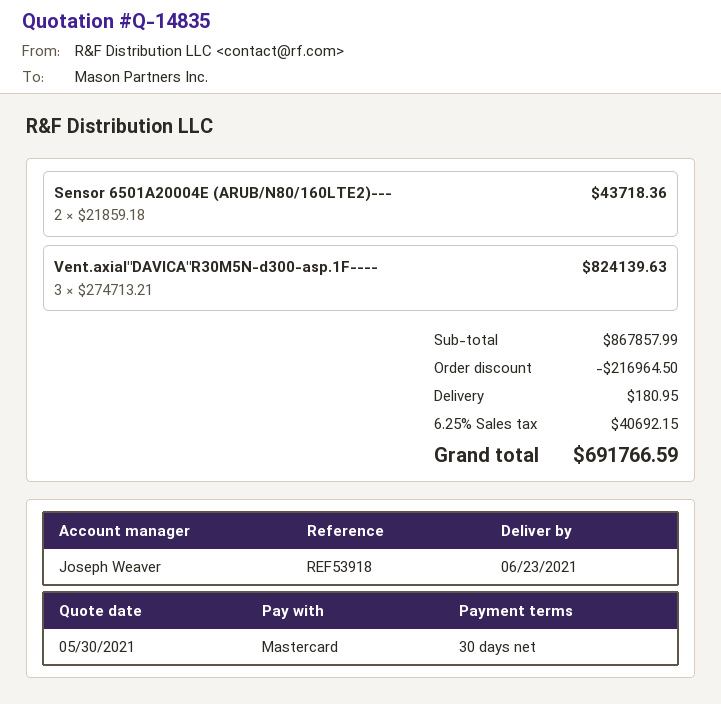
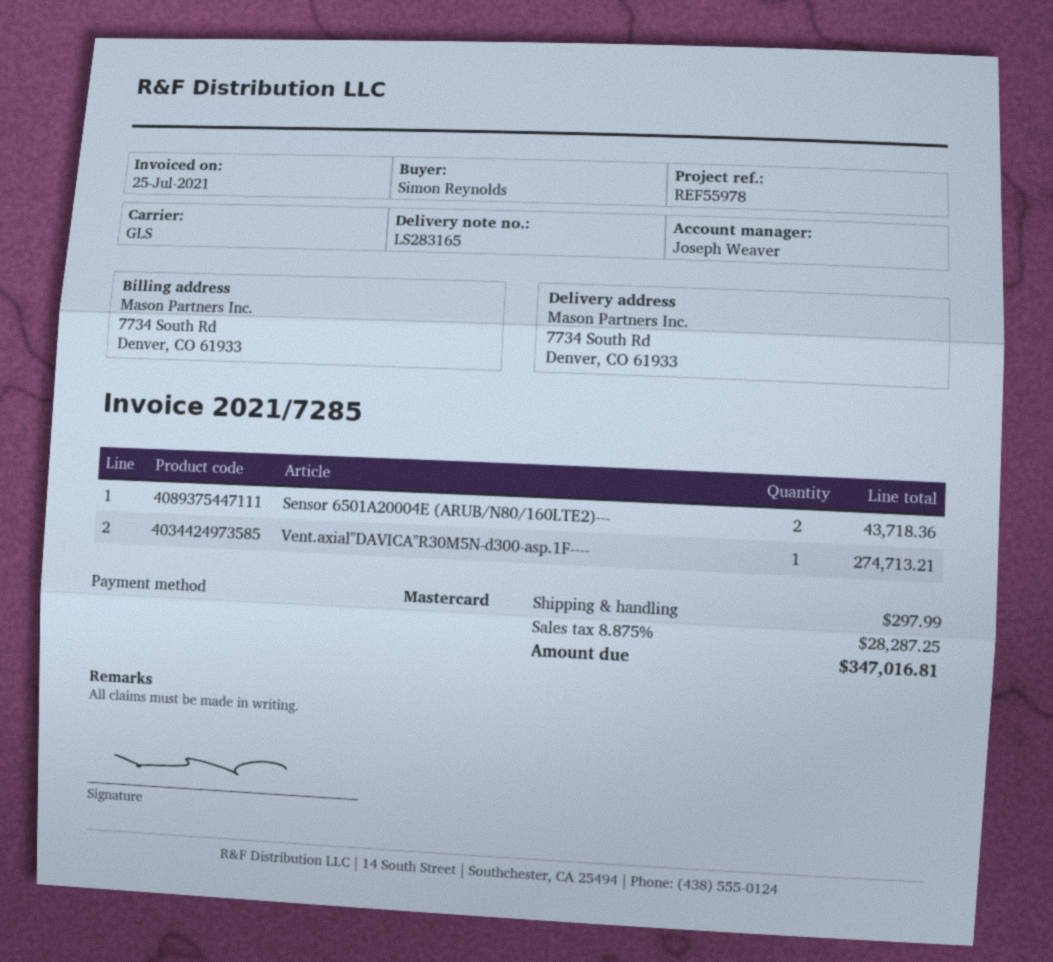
reference: REF53918 -> REF55978
Vent.axial"DAVICA"R30M5N-d300-asp.1F----: 3 for 824139.63 -> 1 for 274713.21
discount: 216964.50 -> none
shipping: 180.95 -> 297.99
tax: 6.25% = 40692.15 -> 8.875% = 28287.25
total: 691766.59 -> 347016.81

